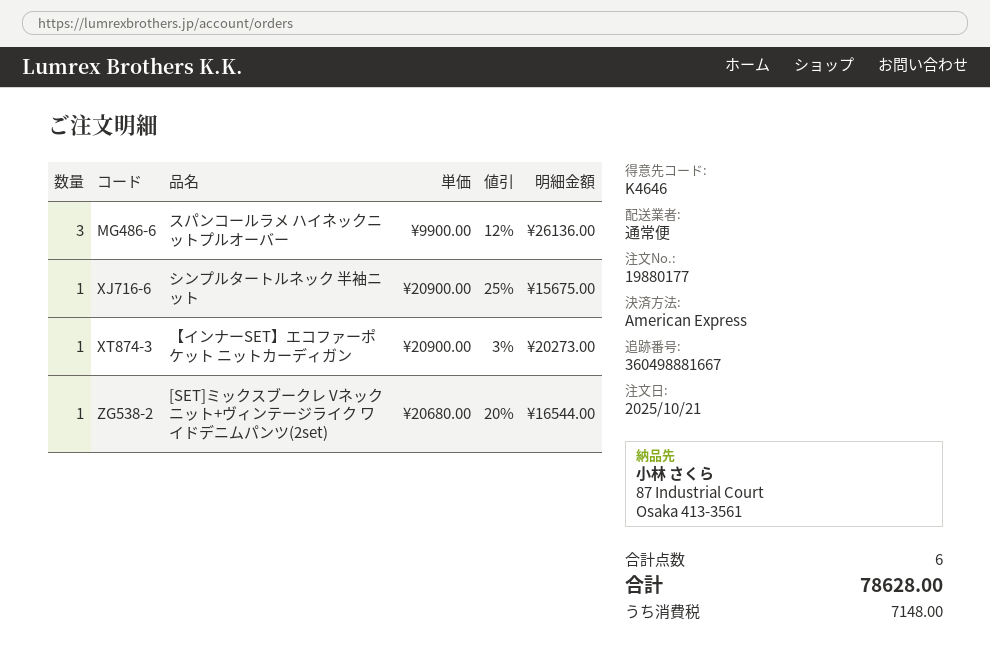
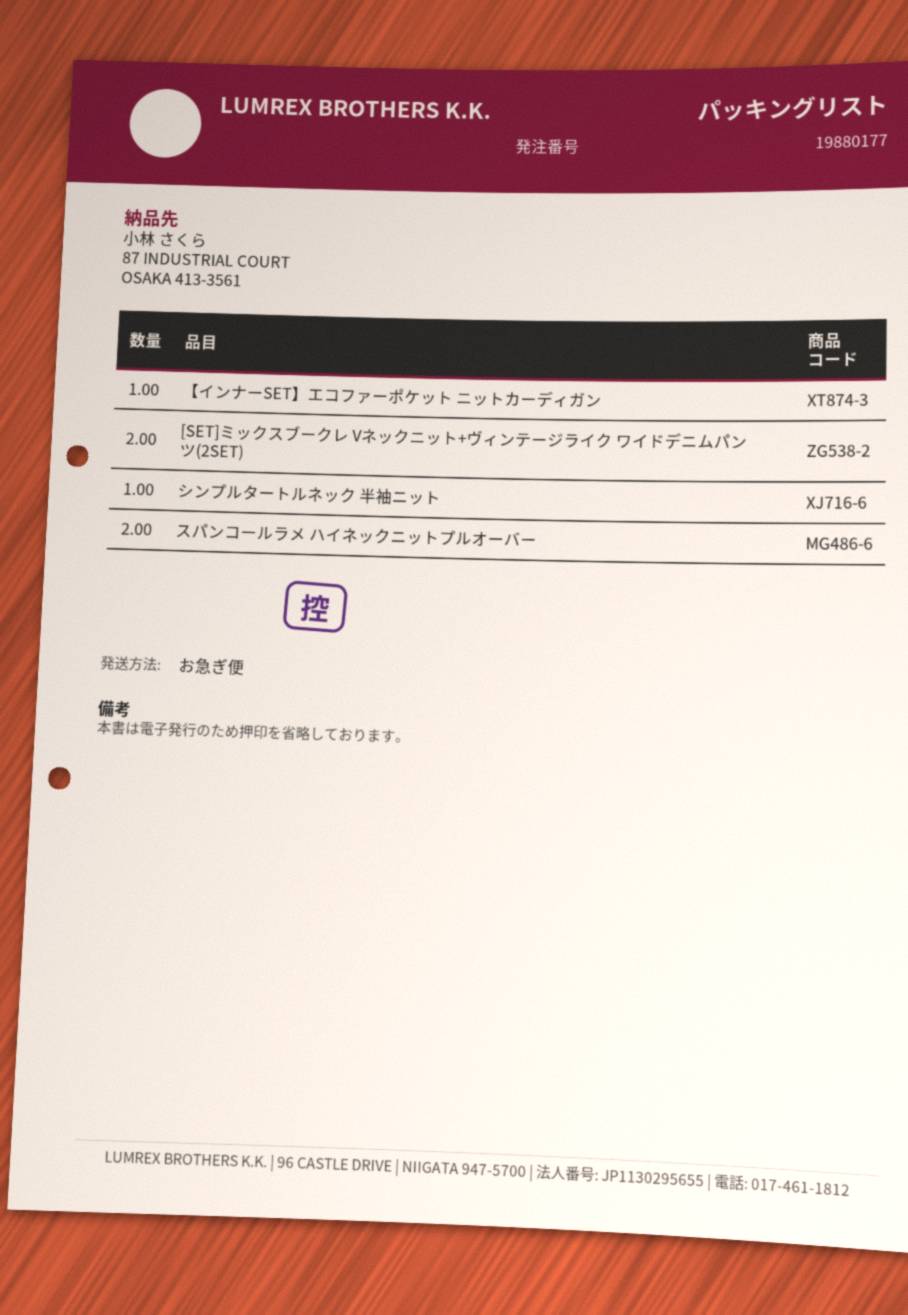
shipping method: standard -> express
スパンコールラメ ハイネックニットプルオーバー: 3 -> 2
[SET]ミックスブークレ Vネックニット+ヴィンテージライク ワイドデニムパンツ(2set): 1 -> 2

